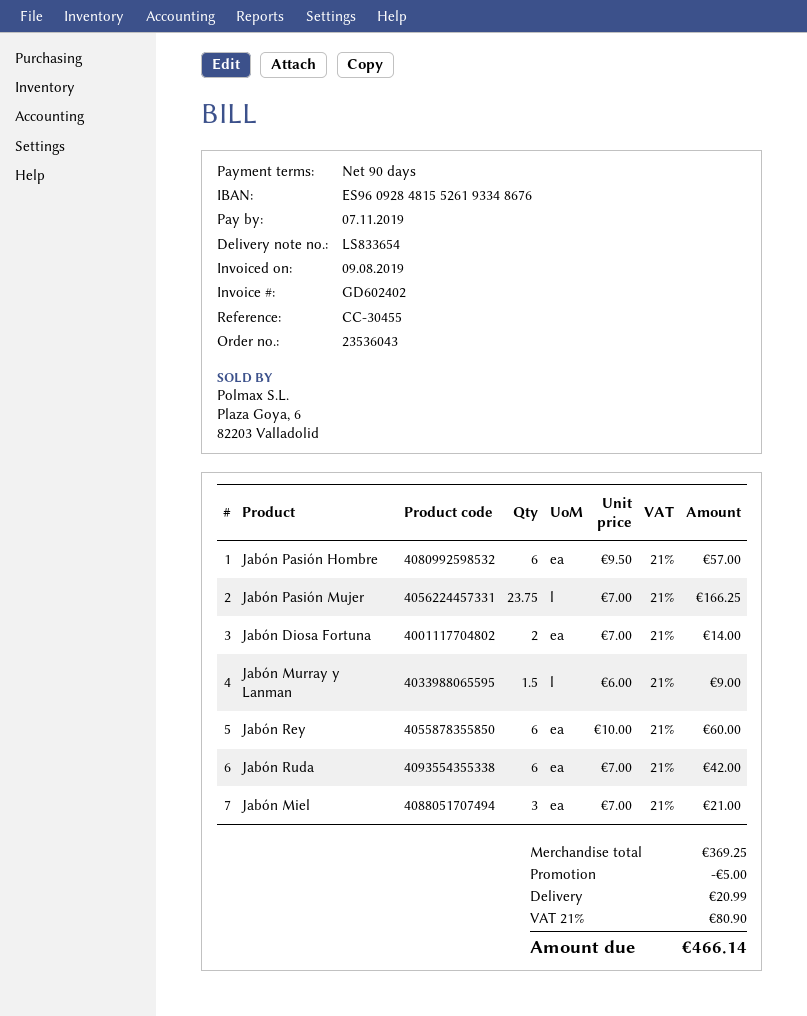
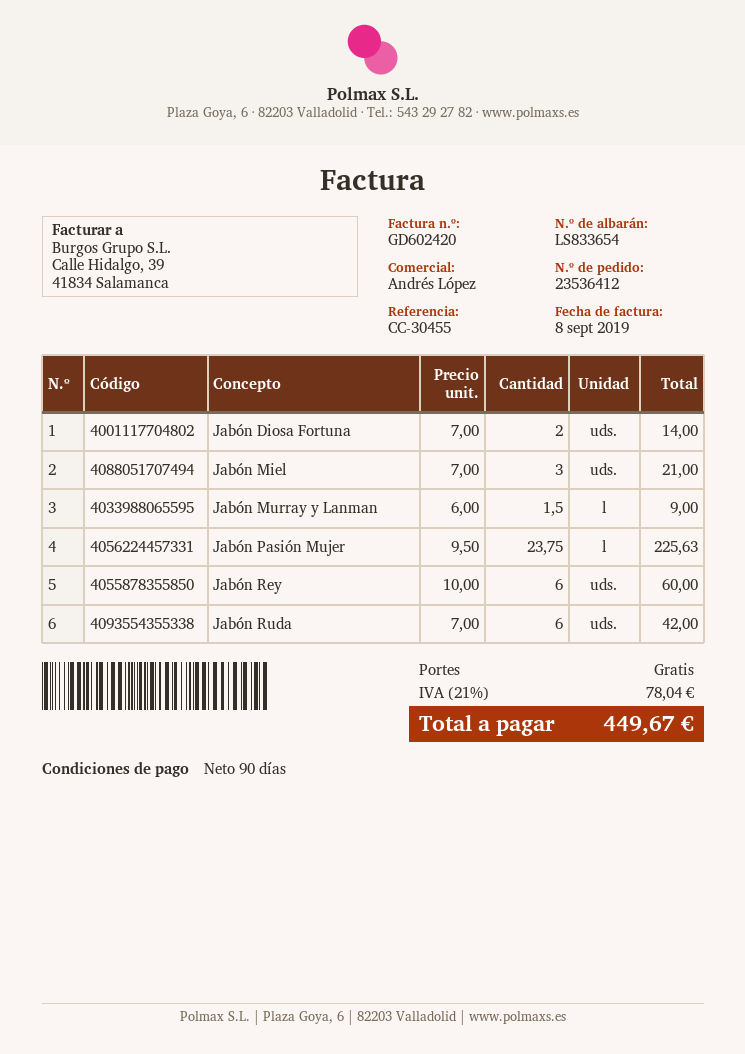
order number: 23536043 -> 23536412
invoice number: GD602402 -> GD602420
invoice date: 2019-08-09 -> 2019-09-08
Jabón Pasión Hombre: 6 x 9.50 = 57.00 -> none
Jabón Pasión Mujer: 23.75 x 7.00 = 166.25 -> 23.75 x 9.50 = 225.63
discount: 5.00 -> none
shipping: 20.99 -> 0.00
tax: 21% = 80.90 -> 21% = 78.04
total: 466.14 -> 449.67

